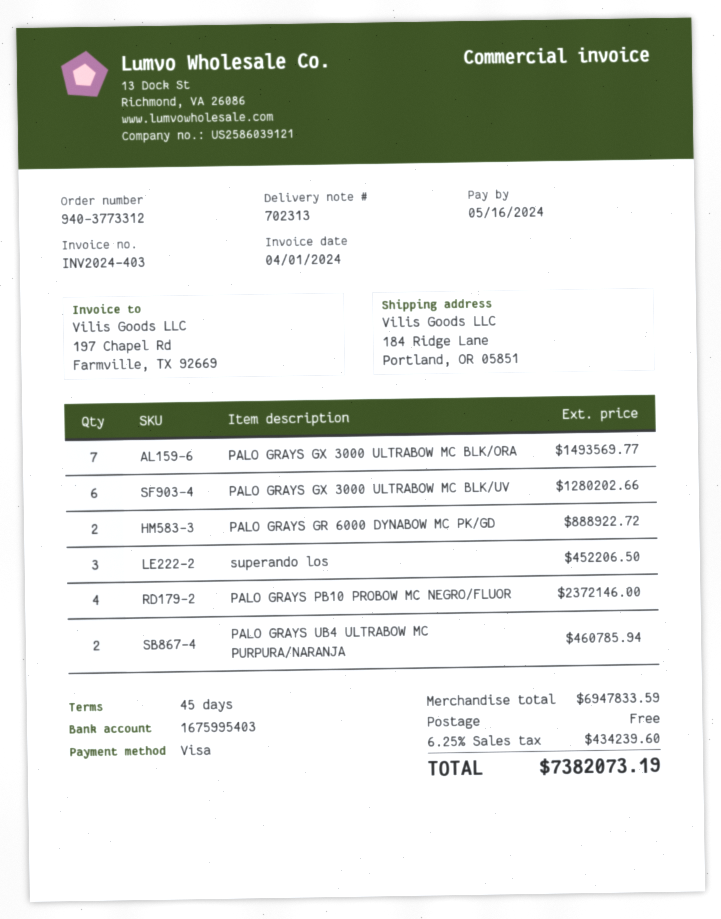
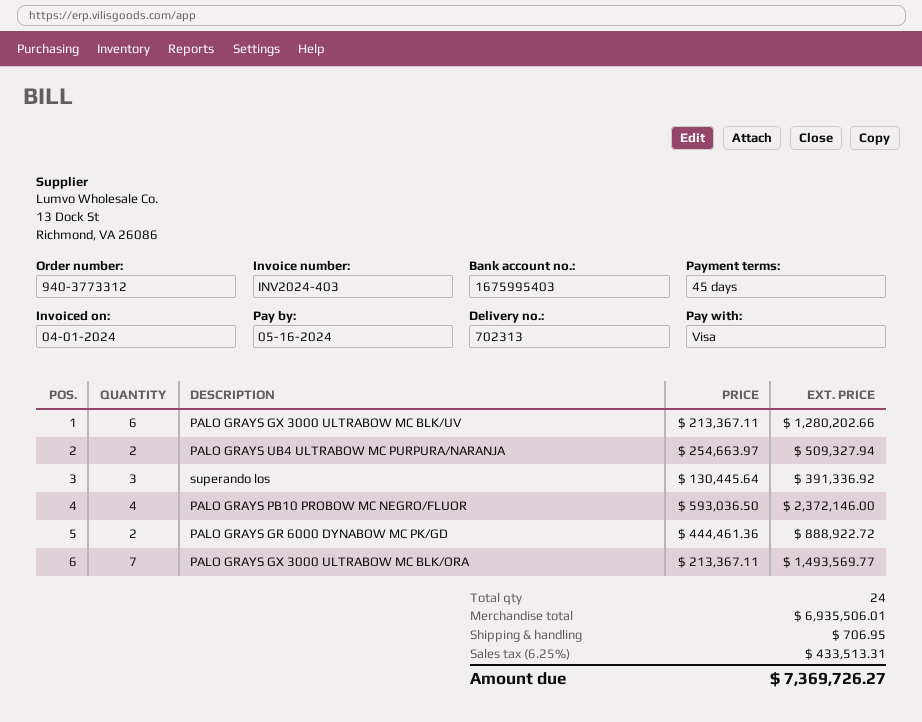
superando los: 3 for 452206.50 -> 3 for 391336.92
PALO GRAYS UB4 ULTRABOW MC PURPURA/NARANJA: 2 for 460785.94 -> 2 for 509327.94
subtotal: 6947833.59 -> 6935506.01
shipping: 0.00 -> 706.95
tax: 6.25% = 434239.60 -> 6.25% = 433513.31
total: 7382073.19 -> 7369726.27

